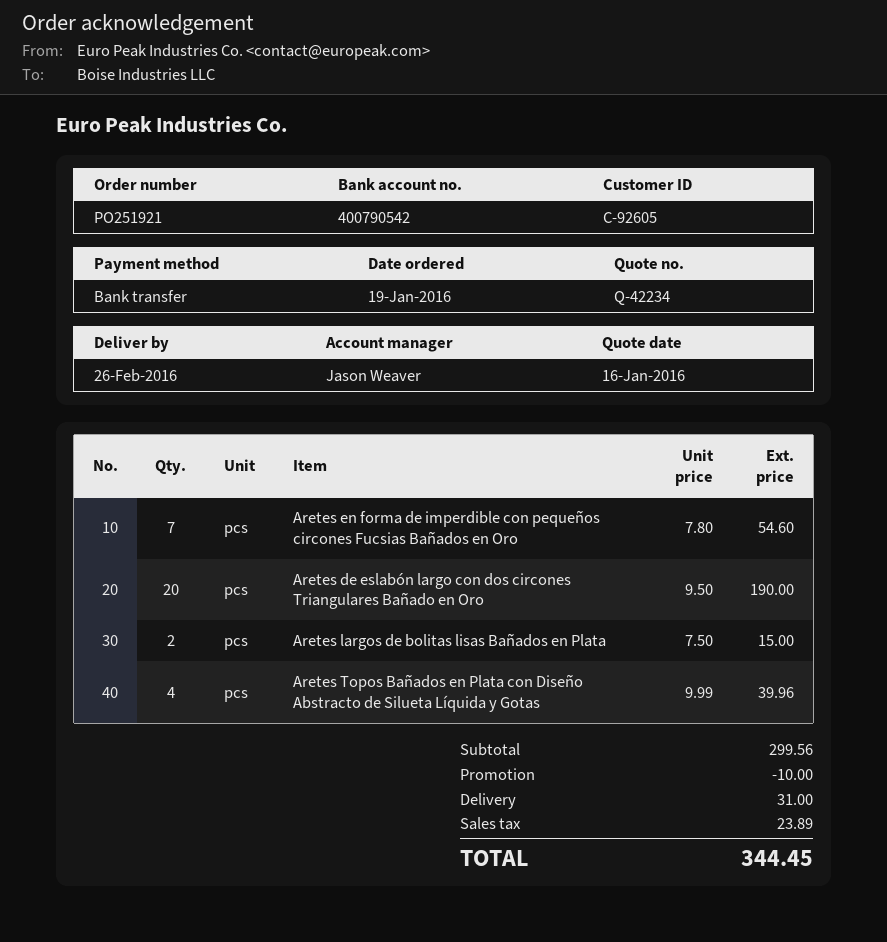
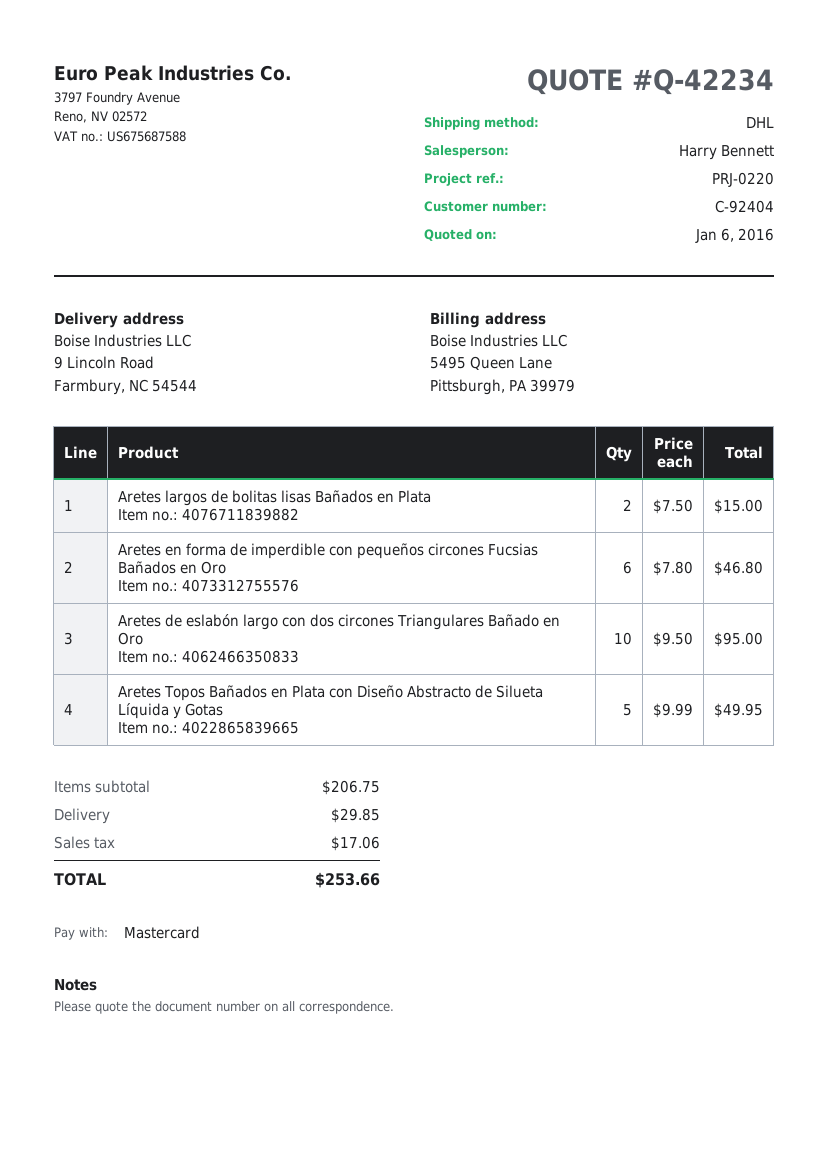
quote date: 2016-01-16 -> 2016-01-06
customer number: C-92605 -> C-92404
sales rep: Jason Weaver -> Harry Bennett
payment method: bank transfer -> Mastercard
Aretes en forma de imperdible con pequeños circones Fucsias Bañados en Oro: 7 x 7.80 = 54.60 -> 6 x 7.80 = 46.80
Aretes de eslabón largo con dos circones Triangulares Bañado en Oro: 20 x 9.50 = 190.00 -> 10 x 9.50 = 95.00
Aretes Topos Bañados en Plata con Diseño Abstracto de Silueta Líquida y Gotas: 4 x 9.99 = 39.96 -> 5 x 9.99 = 49.95
subtotal: 299.56 -> 206.75
discount: 10.00 -> none
shipping: 31.00 -> 29.85
tax: 23.89 -> 17.06
total: 344.45 -> 253.66

